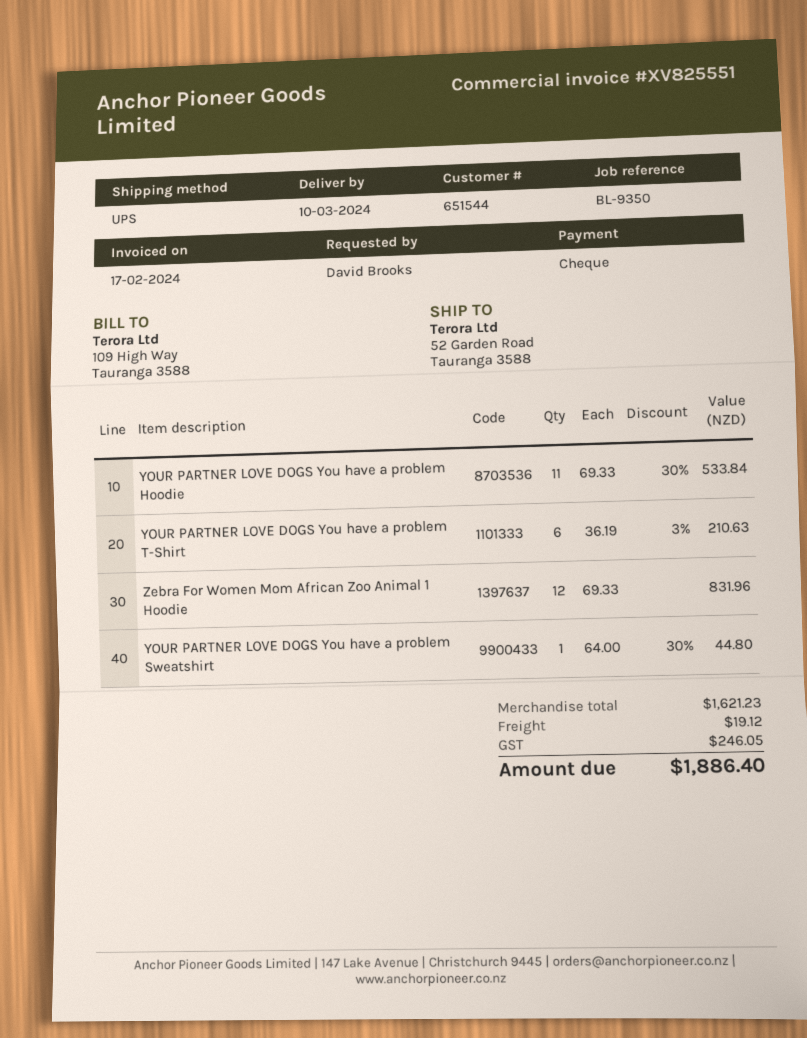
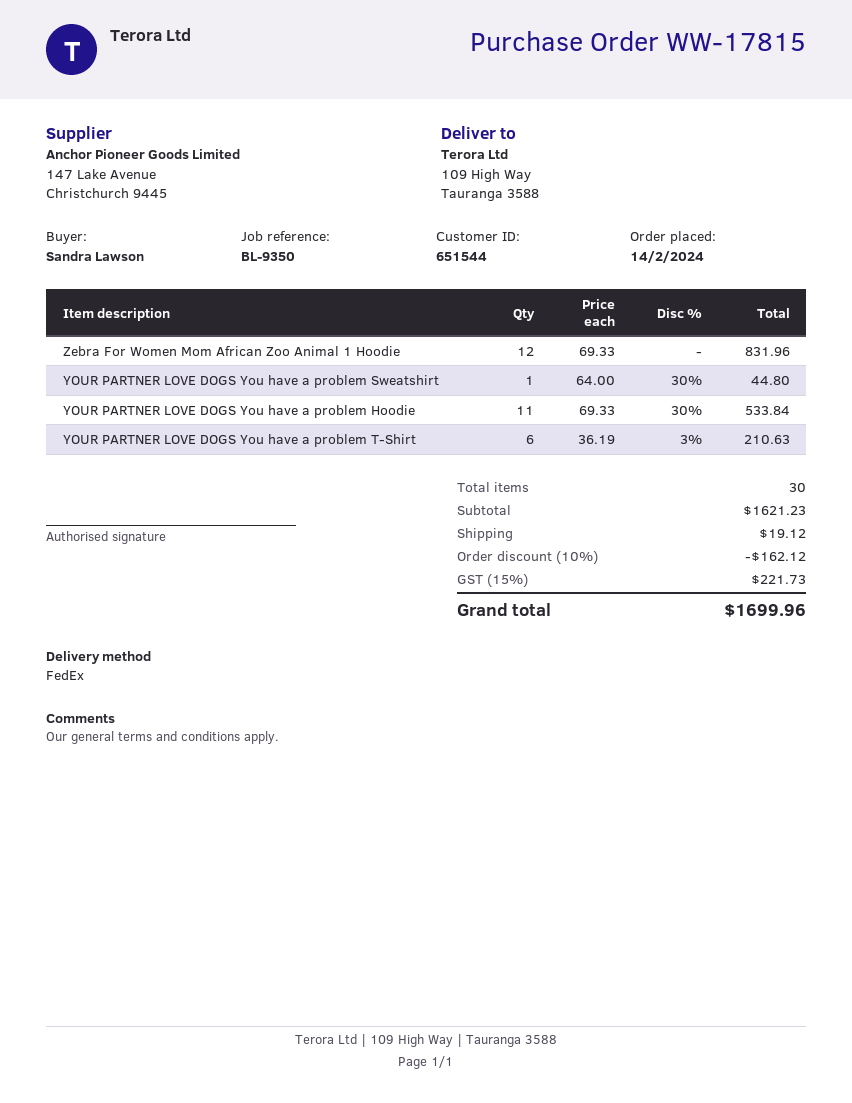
ordered by: David Brooks -> Sandra Lawson
shipping method: UPS -> FedEx
ship to: 52 Garden Road, Tauranga 3588 -> 109 High Way, Tauranga 3588
discount: none -> 10% = 162.12
tax: 246.05 -> 221.73
total: 1886.40 -> 1699.96

